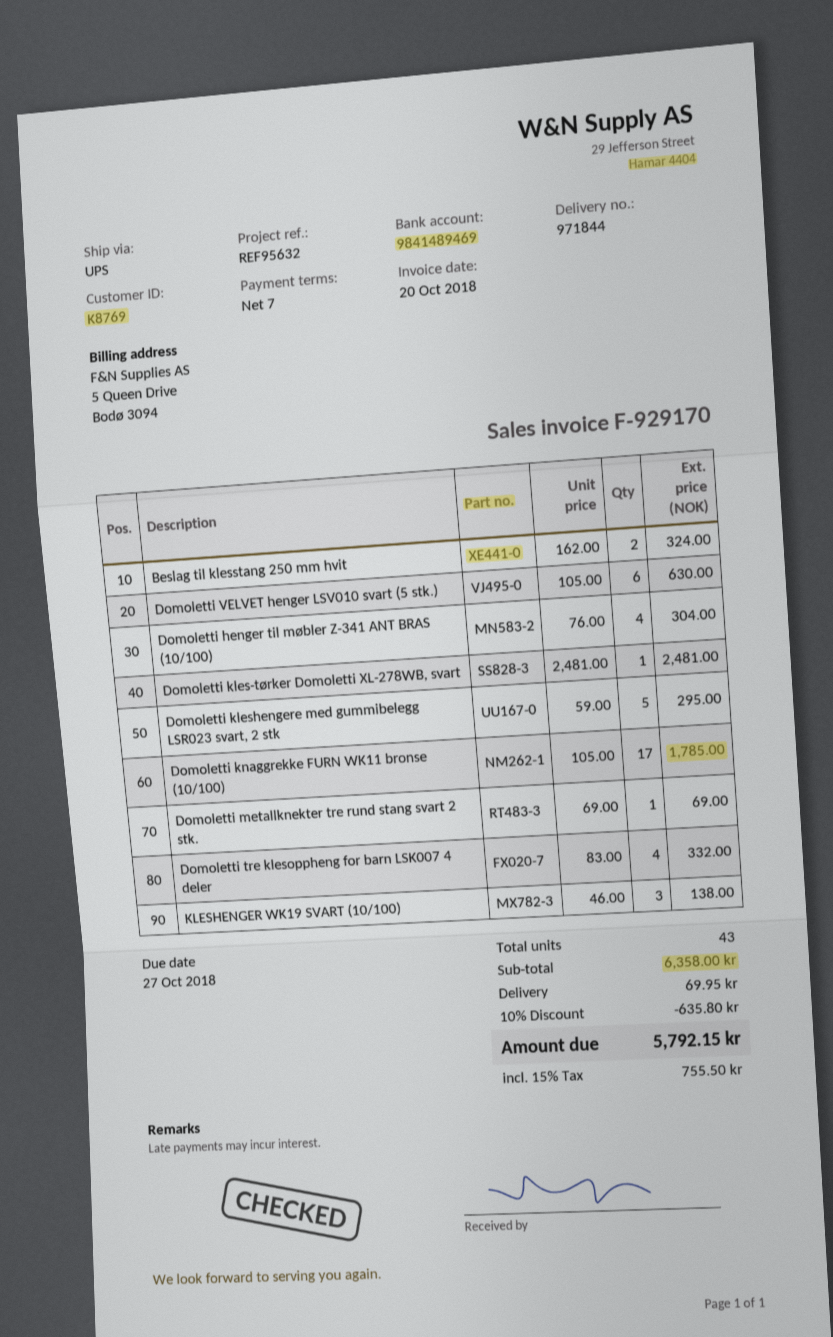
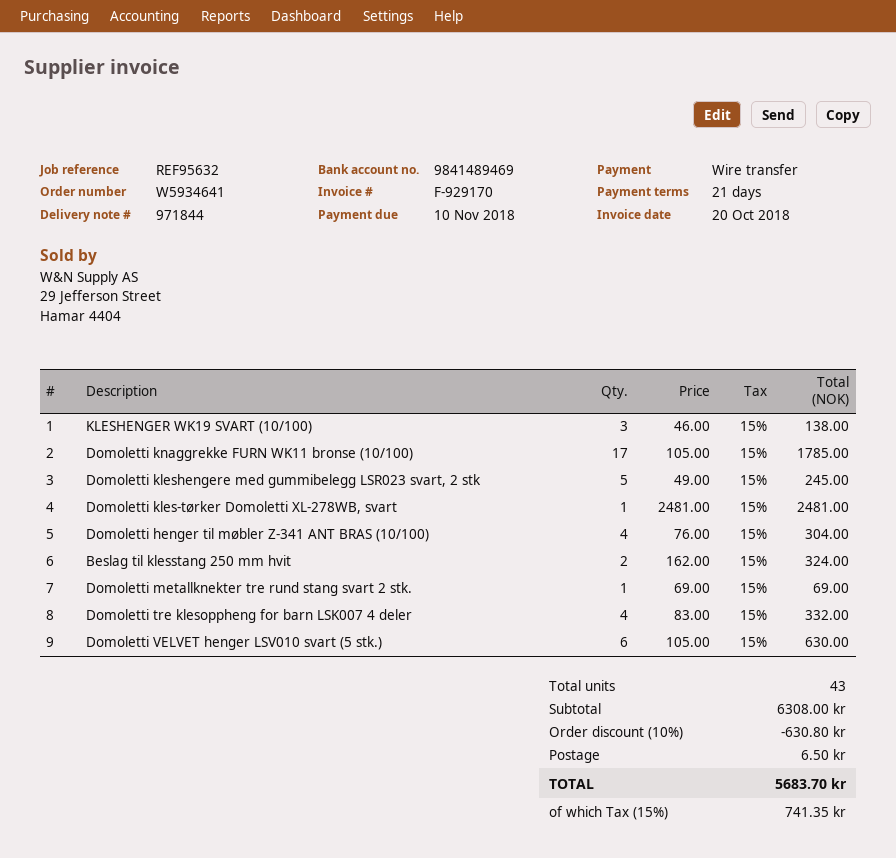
payment terms: 7 days -> 21 days
due date: 2018-10-27 -> 2018-11-10
Domoletti kleshengere med gummibelegg LSR023 svart, 2 stk: 5 x 59.00 = 295.00 -> 5 x 49.00 = 245.00
subtotal: 6358.00 -> 6308.00
discount: 10% = 635.80 -> 10% = 630.80
shipping: 69.95 -> 6.50
tax: 15% = 755.50 -> 15% = 741.35
total: 5792.15 -> 5683.70

